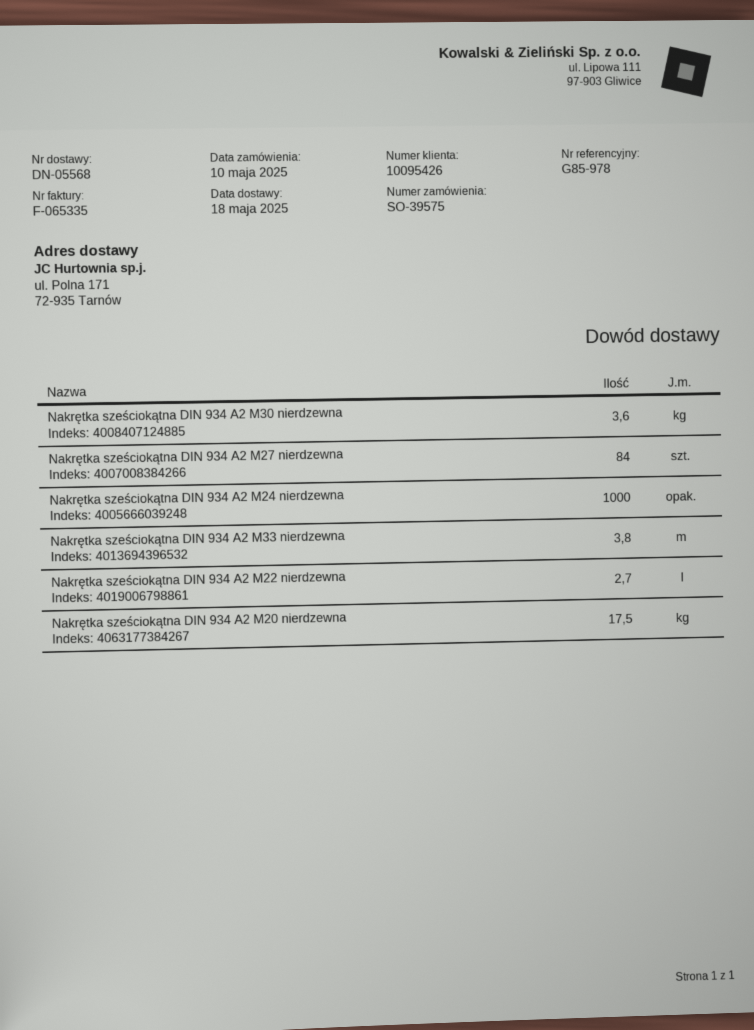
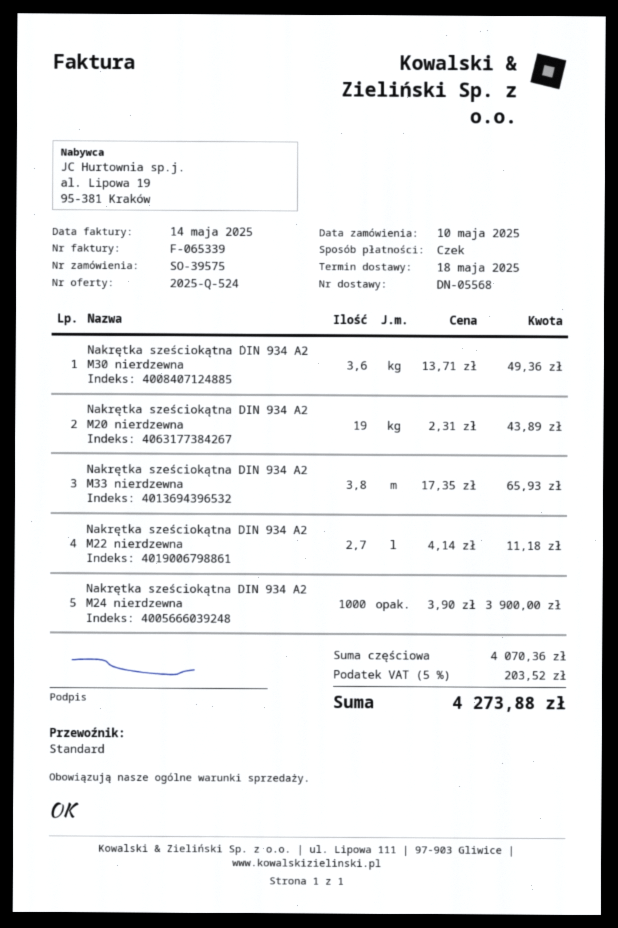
invoice number: F-065335 -> F-065339
Nakrętka sześciokątna DIN 934 A2 M27 nierdzewna: 84 -> none
Nakrętka sześciokątna DIN 934 A2 M20 nierdzewna: 17.5 -> 19

